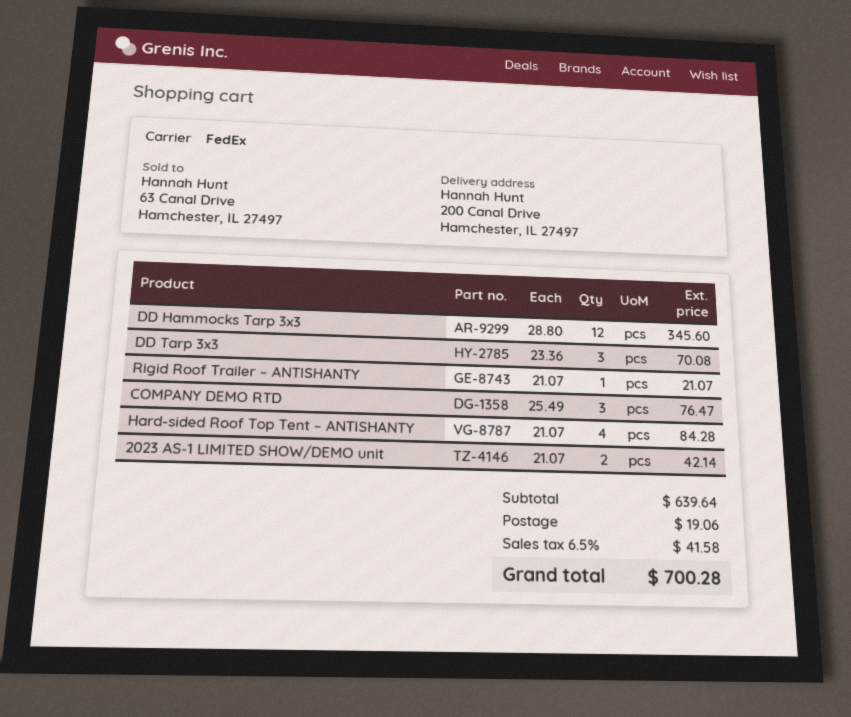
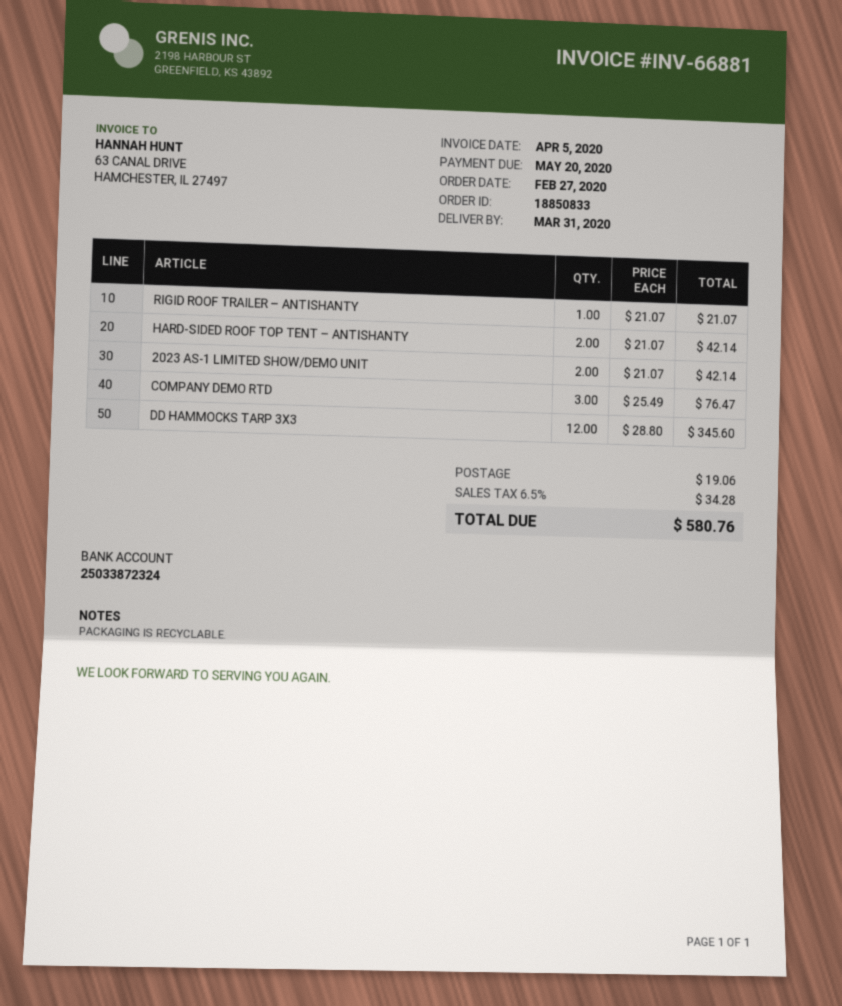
DD Tarp 3x3: 3 x 23.36 = 70.08 -> none
Hard-sided Roof Top Tent – ANTISHANTY: 4 x 21.07 = 84.28 -> 2 x 21.07 = 42.14
tax: 6.5% = 41.58 -> 6.5% = 34.28
total: 700.28 -> 580.76

